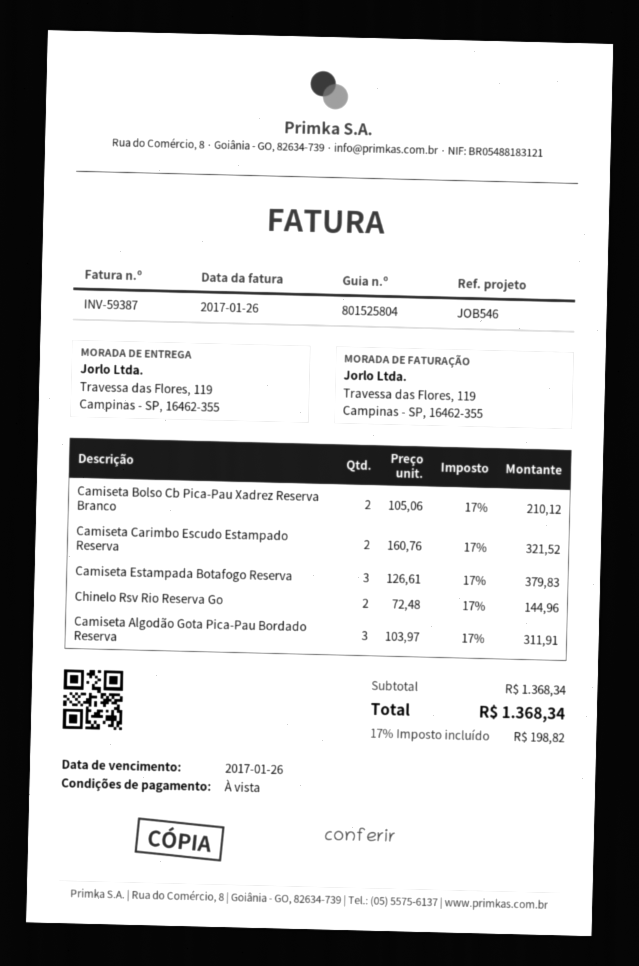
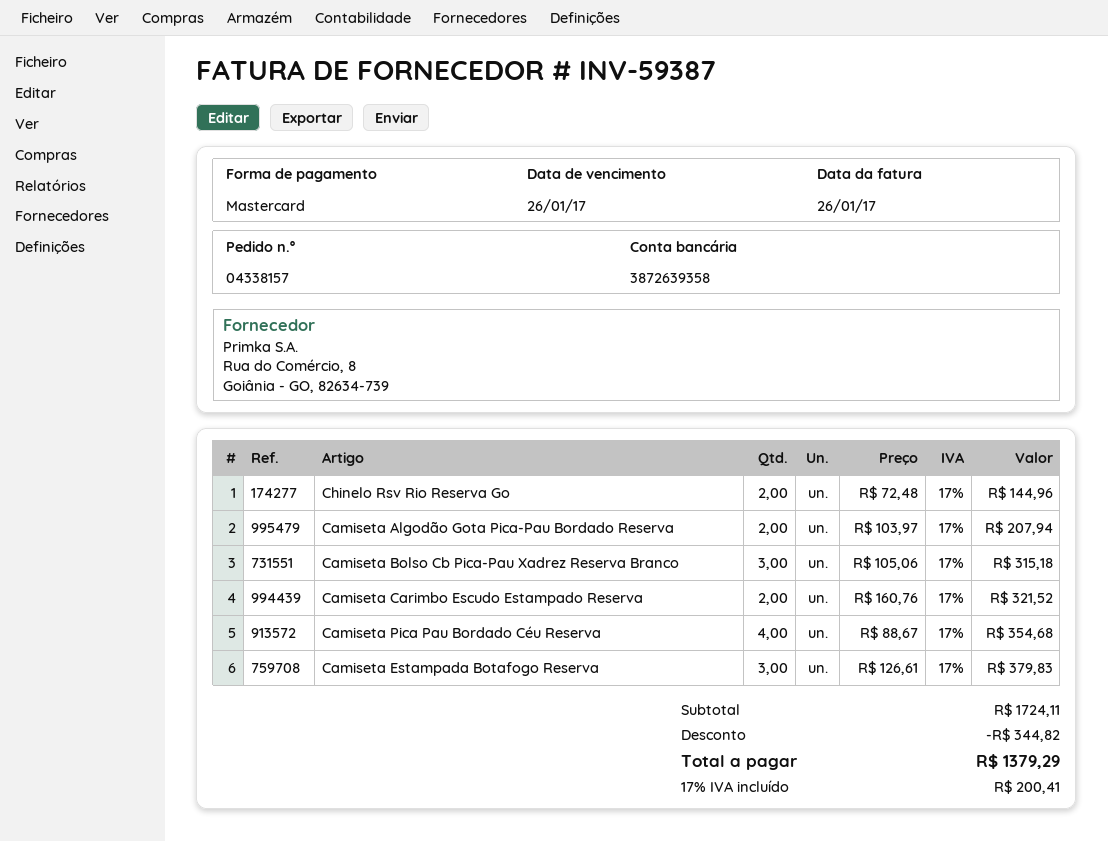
Camiseta Bolso Cb Pica-Pau Xadrez Reserva Branco: 2 x 105.06 = 210.12 -> 3 x 105.06 = 315.18
Camiseta Algodão Gota Pica-Pau Bordado Reserva: 3 x 103.97 = 311.91 -> 2 x 103.97 = 207.94
Camiseta Pica Pau Bordado Céu Reserva: none -> 4 x 88.67 = 354.68
subtotal: 1368.34 -> 1724.11
discount: none -> 344.82
tax: 17% = 198.82 -> 17% = 200.41
total: 1368.34 -> 1379.29

